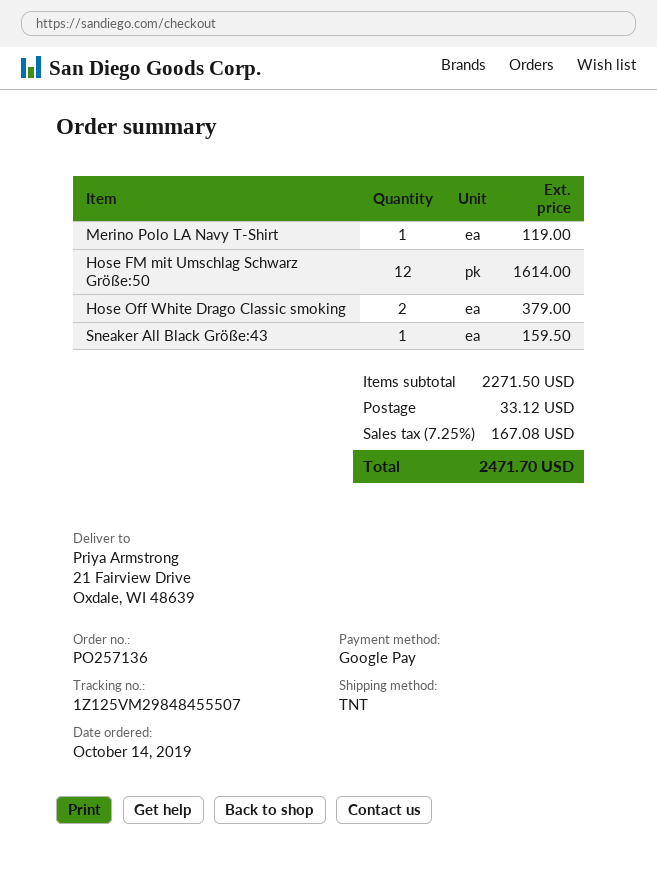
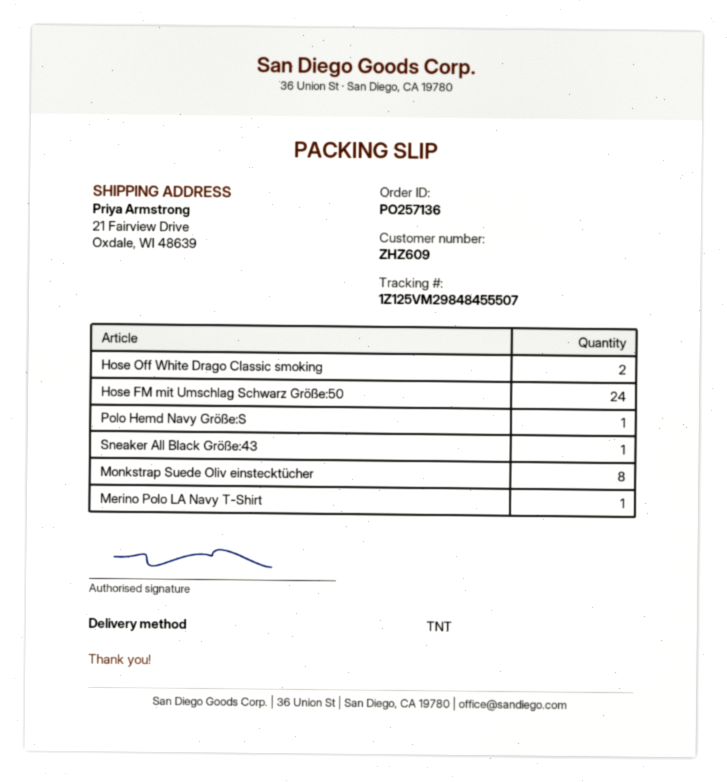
Hose FM mit Umschlag Schwarz Größe:50: 12 -> 24
Polo Hemd Navy Größe:S: none -> 1
Monkstrap Suede Oliv einstecktücher: none -> 8

